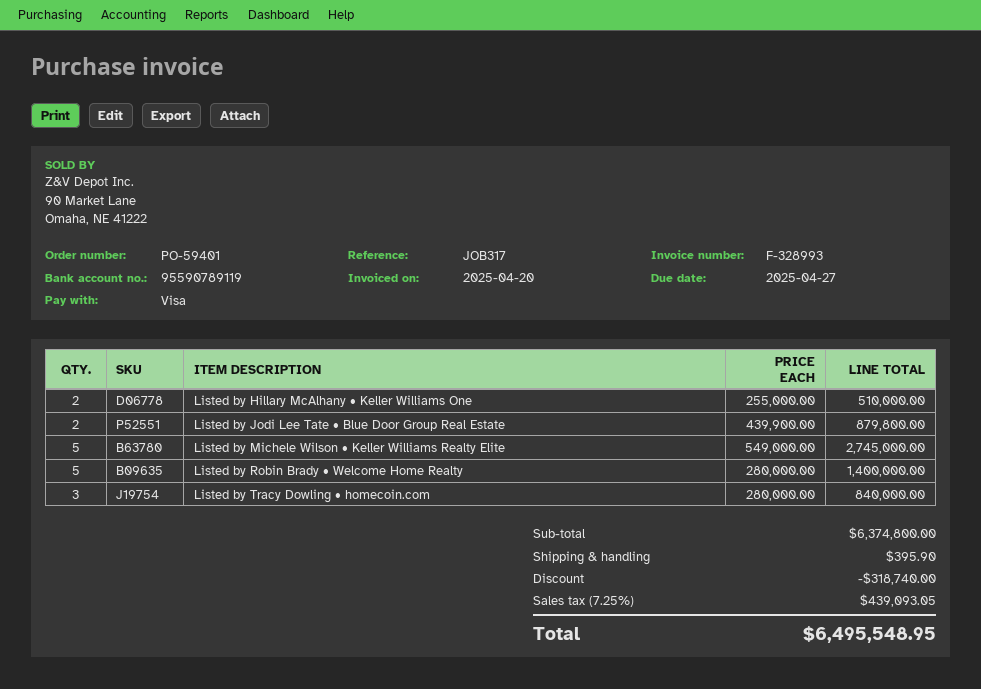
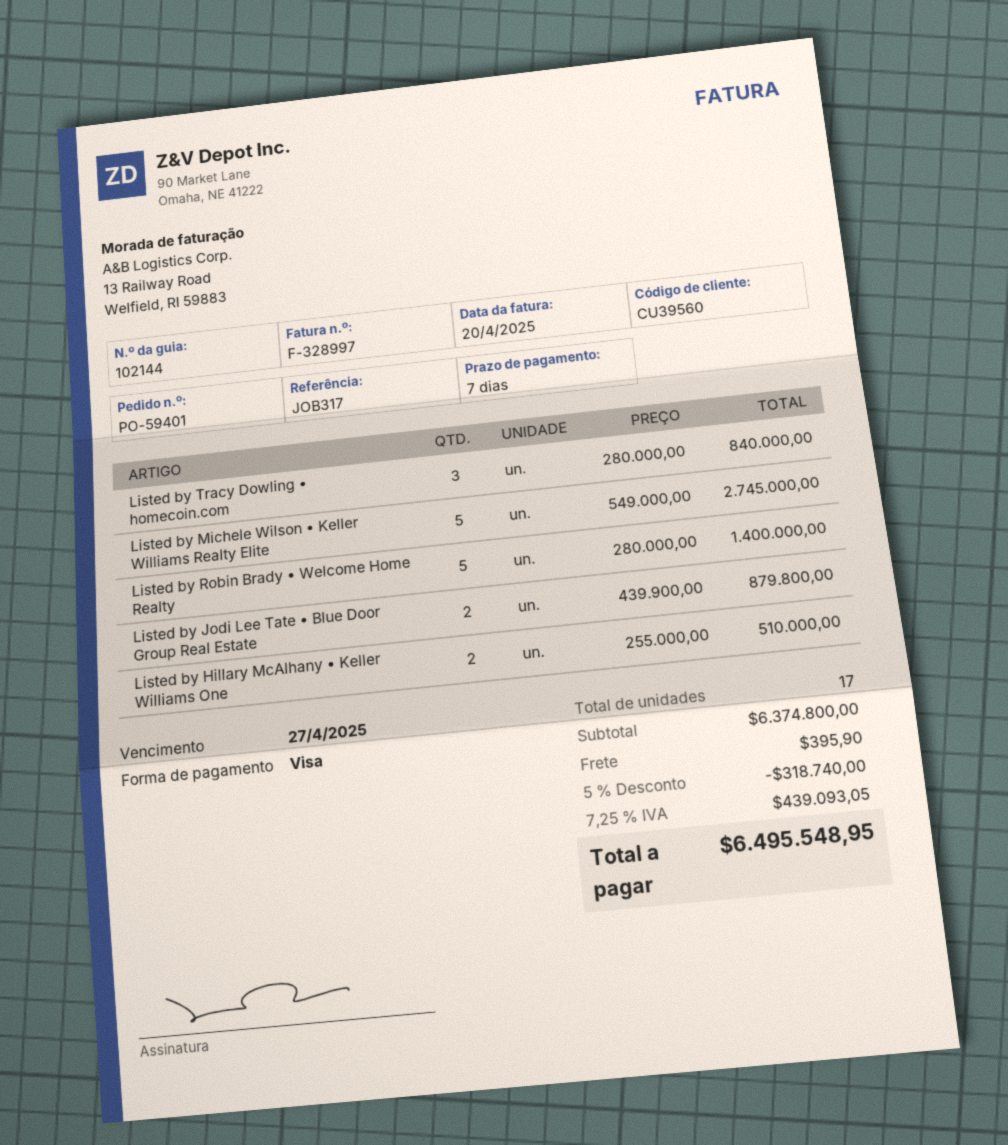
invoice number: F-328993 -> F-328997

